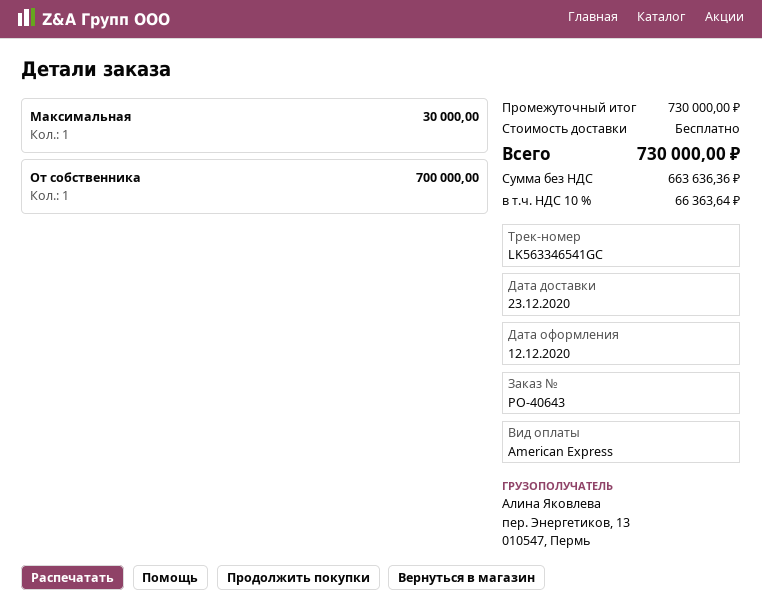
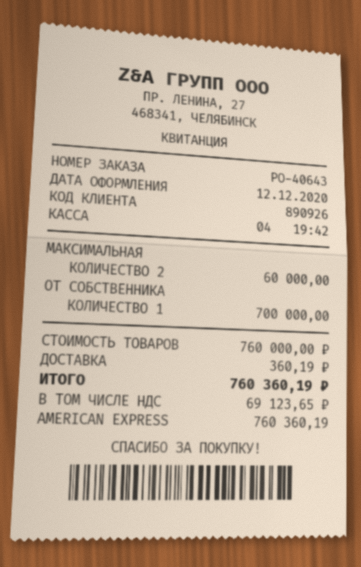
Максимальная: 1 for 30000.00 -> 2 for 60000.00
subtotal: 730000.00 -> 760000.00
shipping: 0.00 -> 360.19
tax: 66363.64 -> 69123.65
total: 730000.00 -> 760360.19

